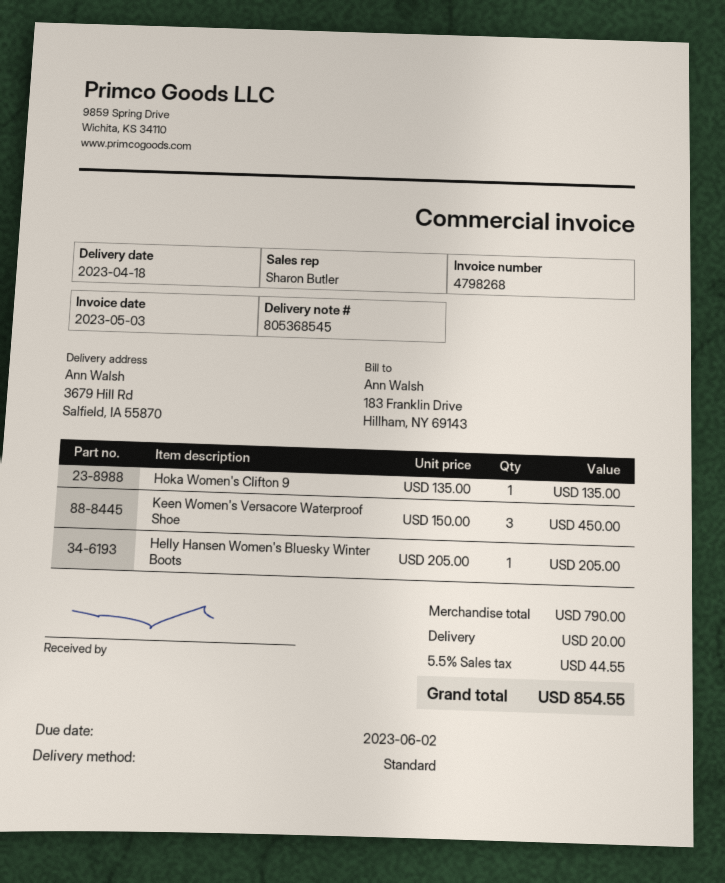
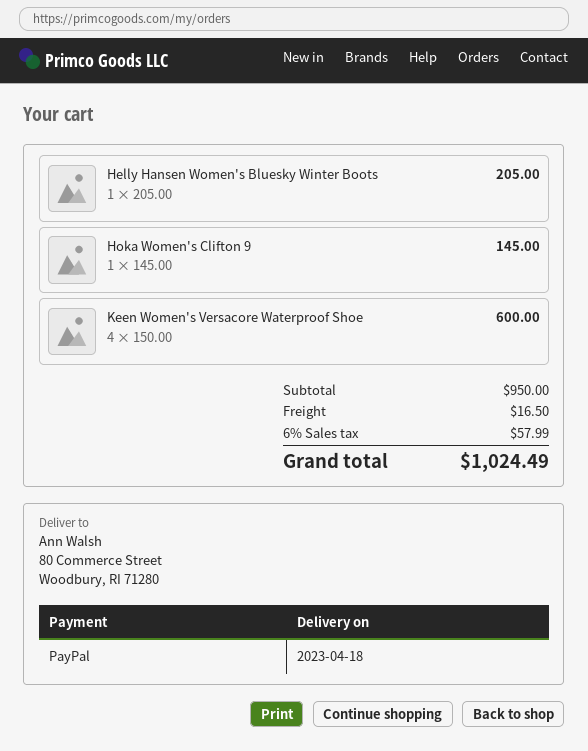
ship to: 3679 Hill Rd, Salfield, IA 55870 -> 80 Commerce Street, Woodbury, RI 71280
Hoka Women's Clifton 9: 1 x 135.00 = 135.00 -> 1 x 145.00 = 145.00
Keen Women's Versacore Waterproof Shoe: 3 x 150.00 = 450.00 -> 4 x 150.00 = 600.00
subtotal: 790.00 -> 950.00
shipping: 20.00 -> 16.50
tax: 5.5% = 44.55 -> 6% = 57.99
total: 854.55 -> 1024.49

